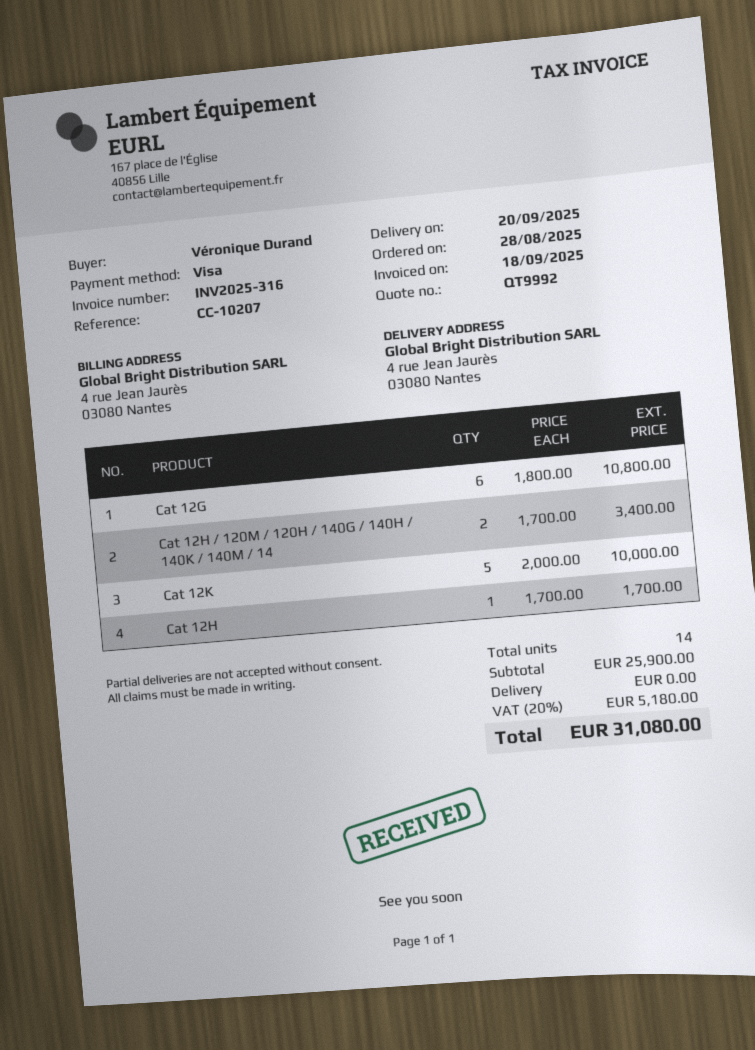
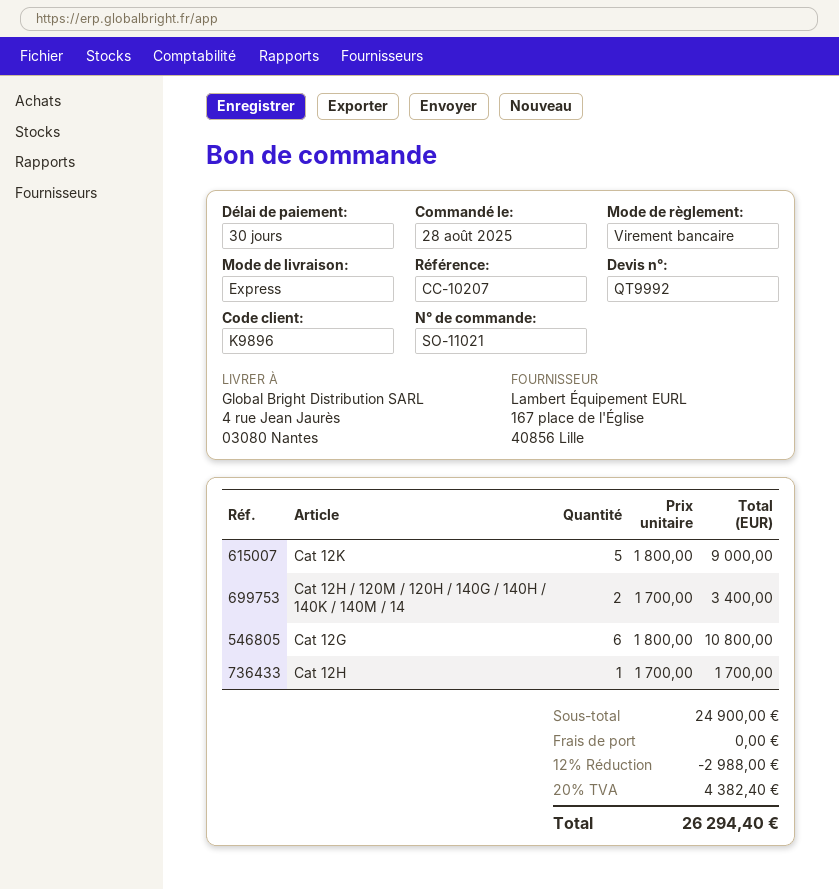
payment method: Visa -> bank transfer
Cat 12K: 5 x 2000.00 = 10000.00 -> 5 x 1800.00 = 9000.00
subtotal: 25900.00 -> 24900.00
discount: none -> 12% = 2988.00
tax: 20% = 5180.00 -> 20% = 4382.40
total: 31080.00 -> 26294.40

